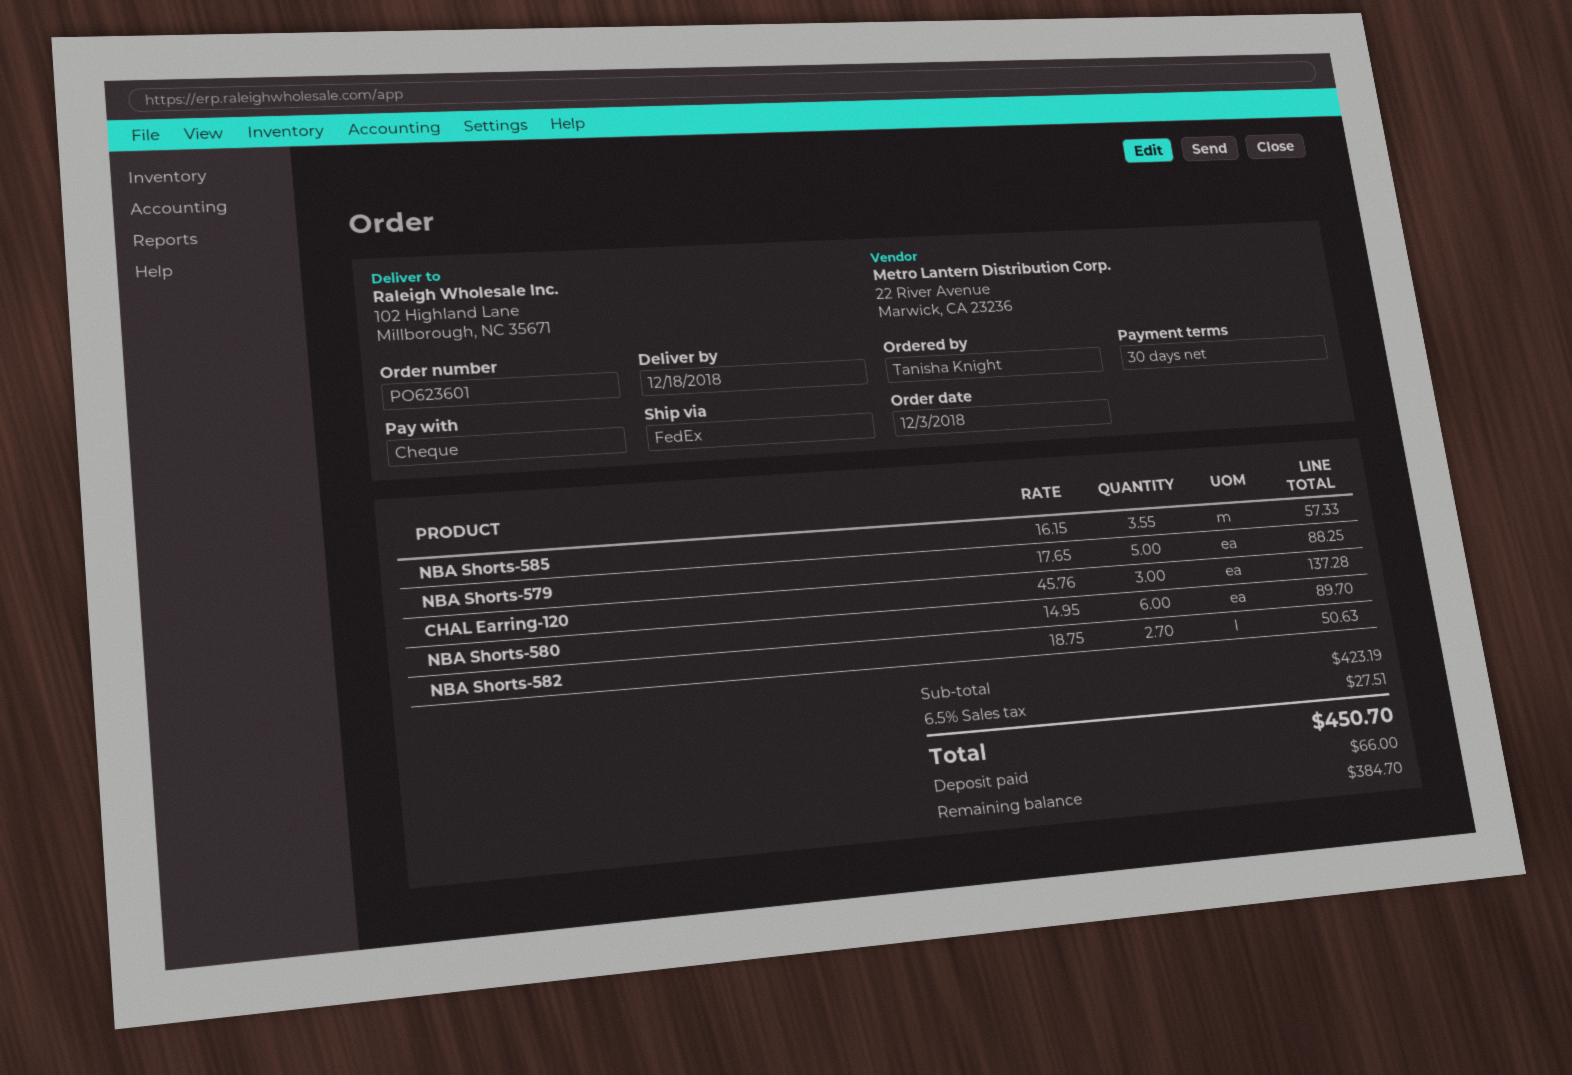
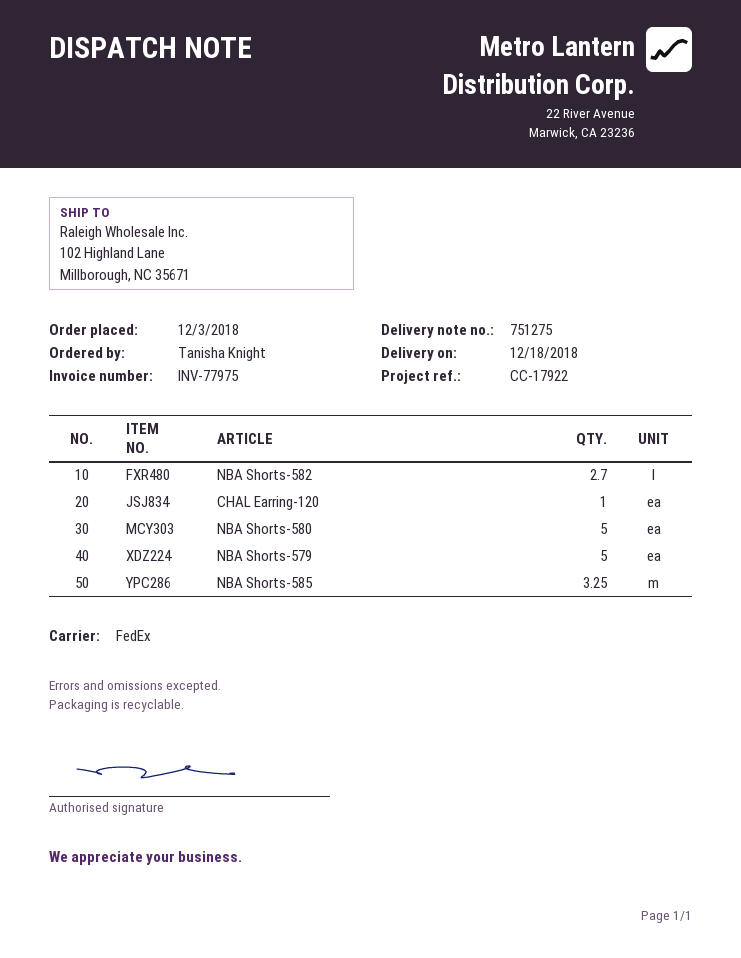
NBA Shorts-585: 3.55 -> 3.25
CHAL Earring-120: 3 -> 1
NBA Shorts-580: 6 -> 5

